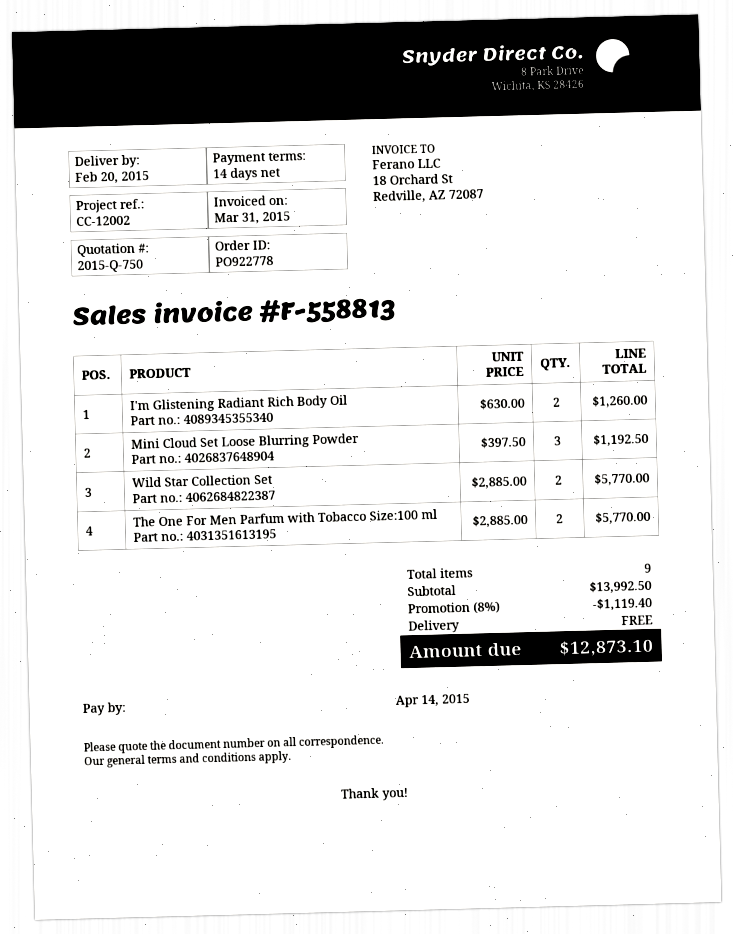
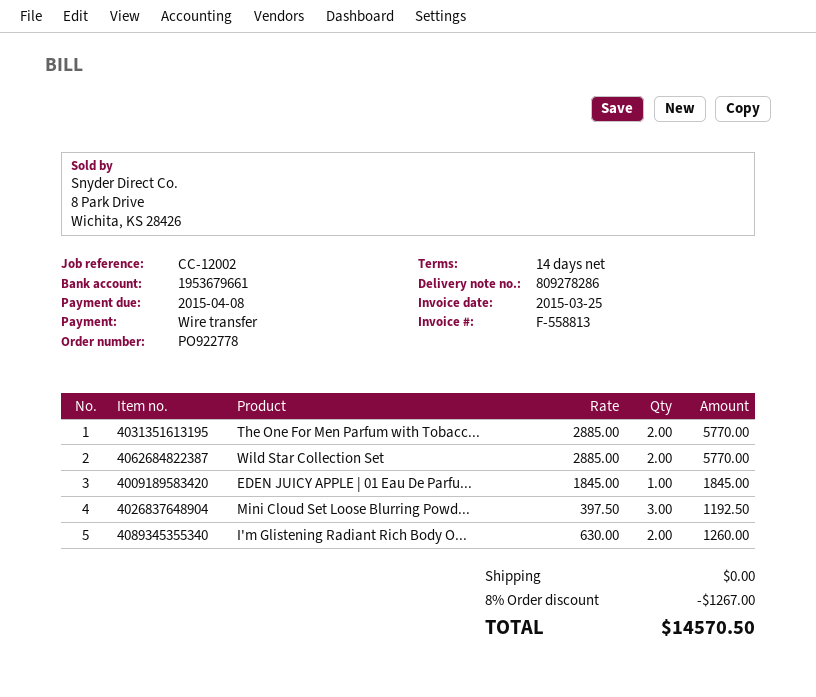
invoice date: 2015-03-31 -> 2015-03-25
due date: 2015-04-14 -> 2015-04-08
EDEN JUICY APPLE | 01 Eau De Parfu...: none -> 1 x 1845.00 = 1845.00
discount: 8% = 1119.40 -> 8% = 1267.00
total: 12873.10 -> 14570.50

